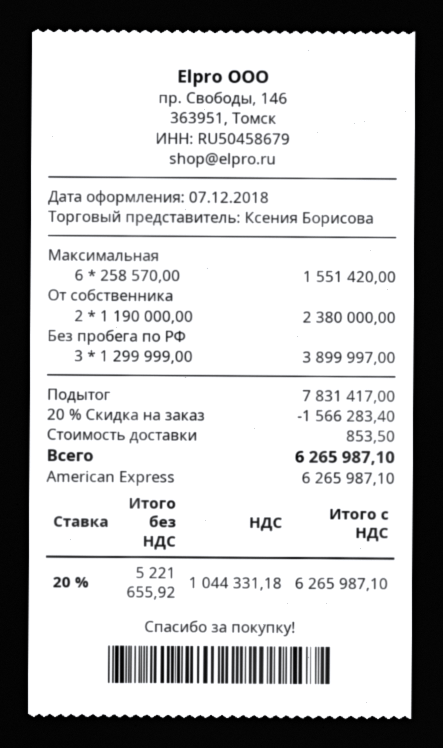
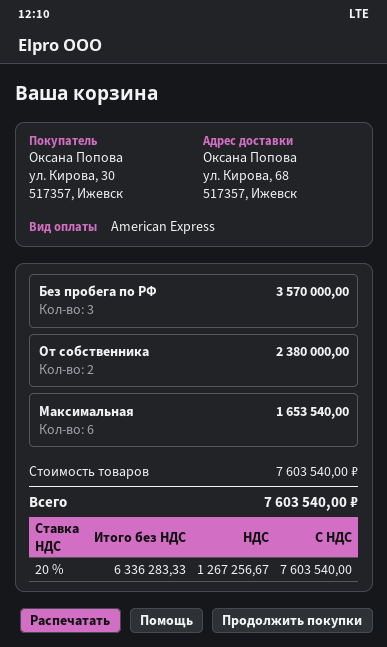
Максимальная: 6 for 1551420.00 -> 6 for 1653540.00
Без пробега по РФ: 3 for 3899997.00 -> 3 for 3570000.00
subtotal: 7831417.00 -> 7603540.00
discount: 20% = 1566283.40 -> none
shipping: 853.50 -> none
net: 5221655.92 -> 6336283.33
tax: 20% = 1044331.18 -> 20% = 1267256.67
total: 6265987.10 -> 7603540.00

